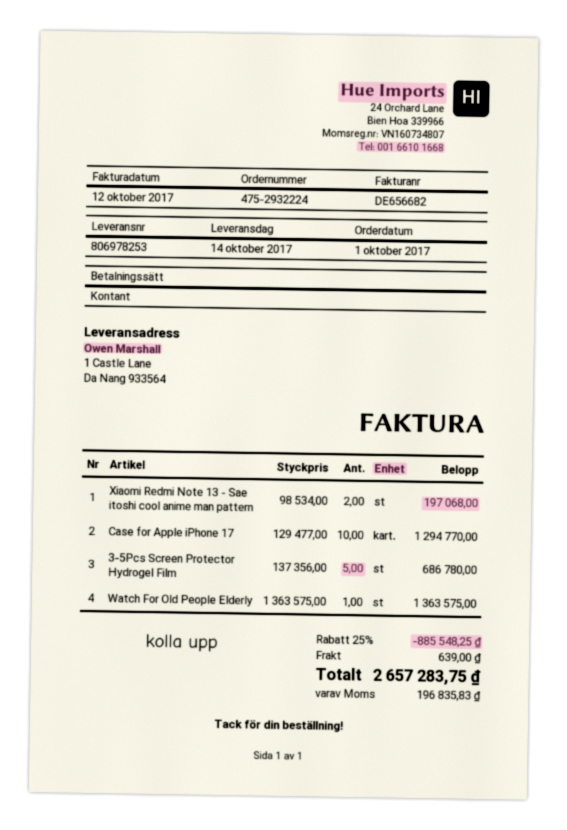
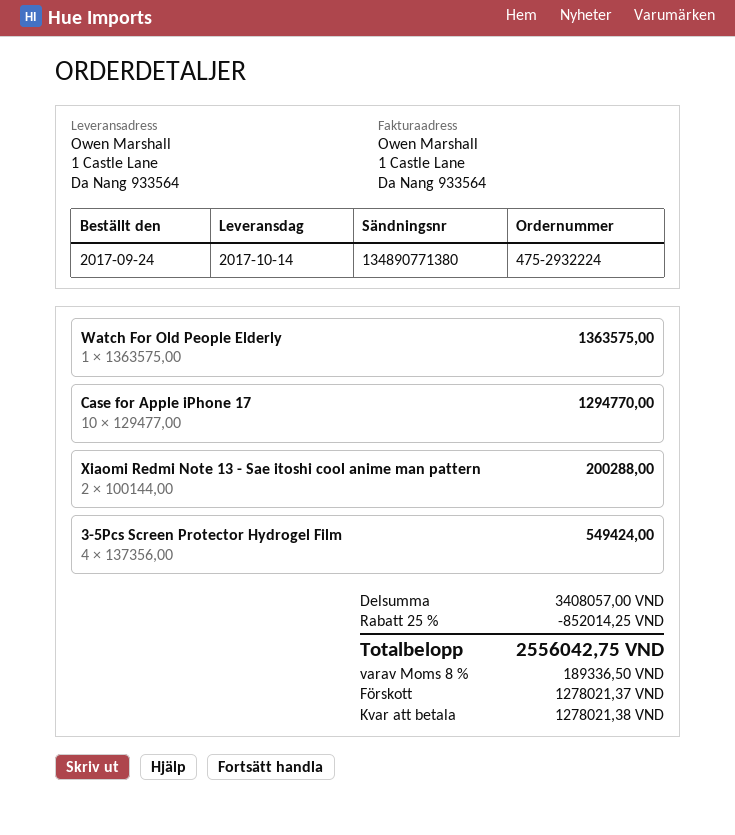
order date: 2017-10-01 -> 2017-09-24
Xiaomi Redmi Note 13 - Sae itoshi cool anime man pattern: 2 x 98534.00 = 197068.00 -> 2 x 100144.00 = 200288.00
3-5Pcs Screen Protector Hydrogel Film: 5 x 137356.00 = 686780.00 -> 4 x 137356.00 = 549424.00
discount: 25% = 885548.25 -> 25% = 852014.25
shipping: 639.00 -> none
tax: 196835.83 -> 189336.50
total: 2657283.75 -> 2556042.75

